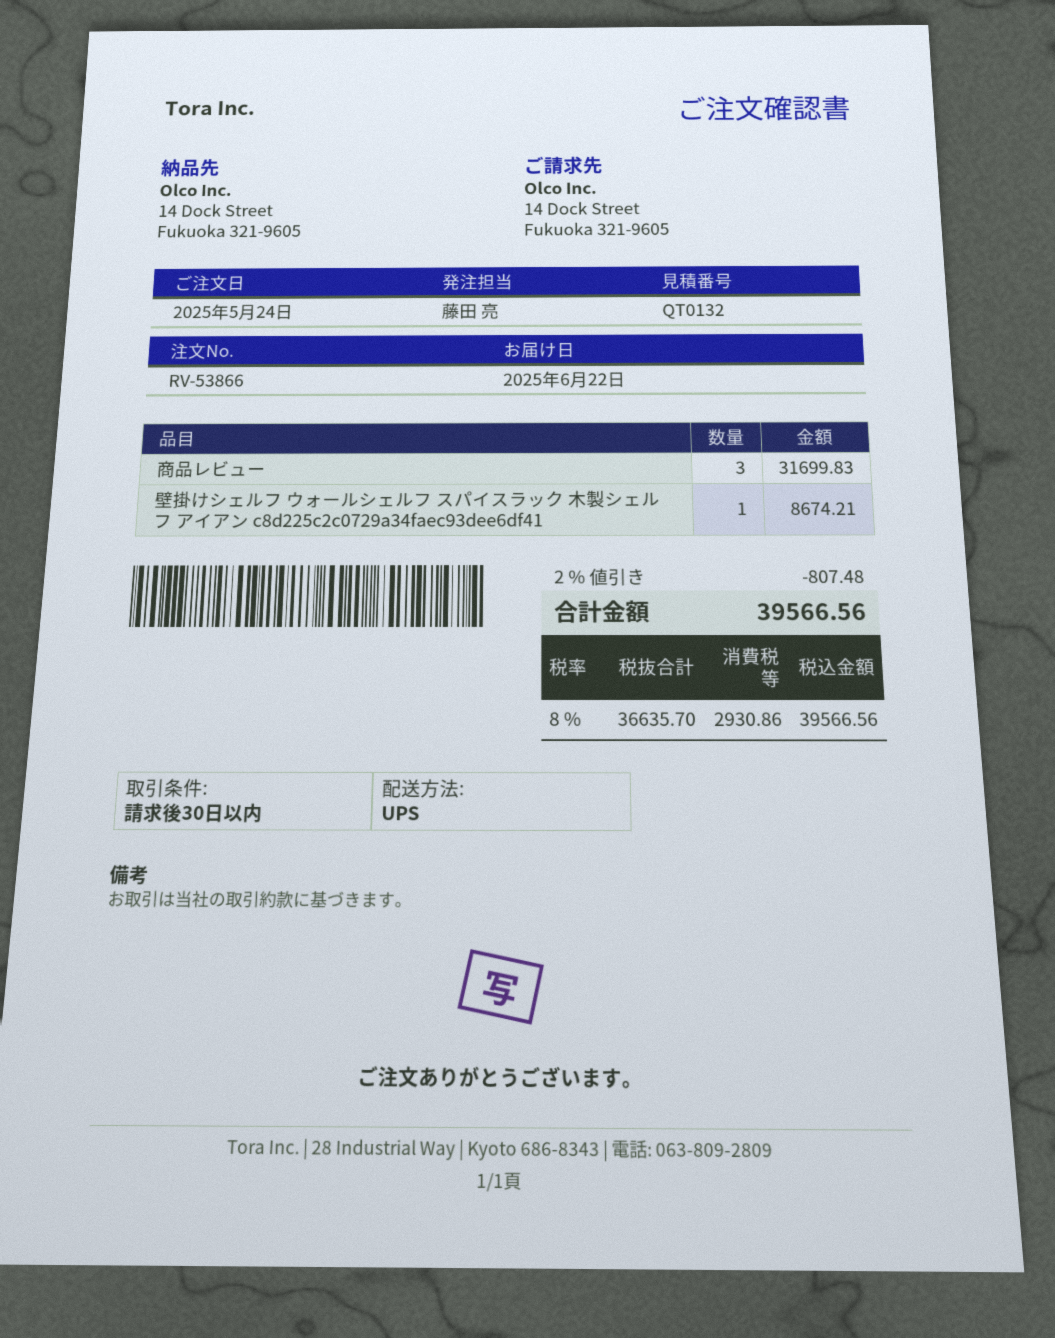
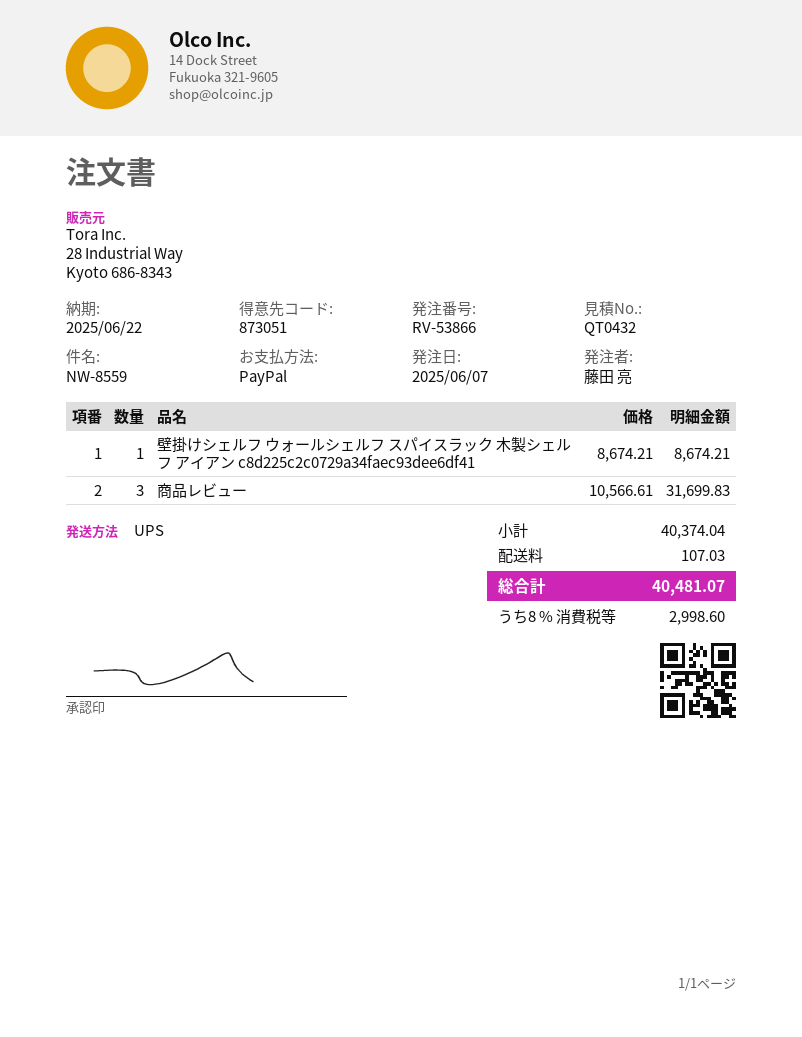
quote number: QT0132 -> QT0432
order date: 2025-05-24 -> 2025-06-07
discount: 2% = 807.48 -> none
shipping: none -> 107.03
tax: 8% = 2930.86 -> 8% = 2998.60
total: 39566.56 -> 40481.07

